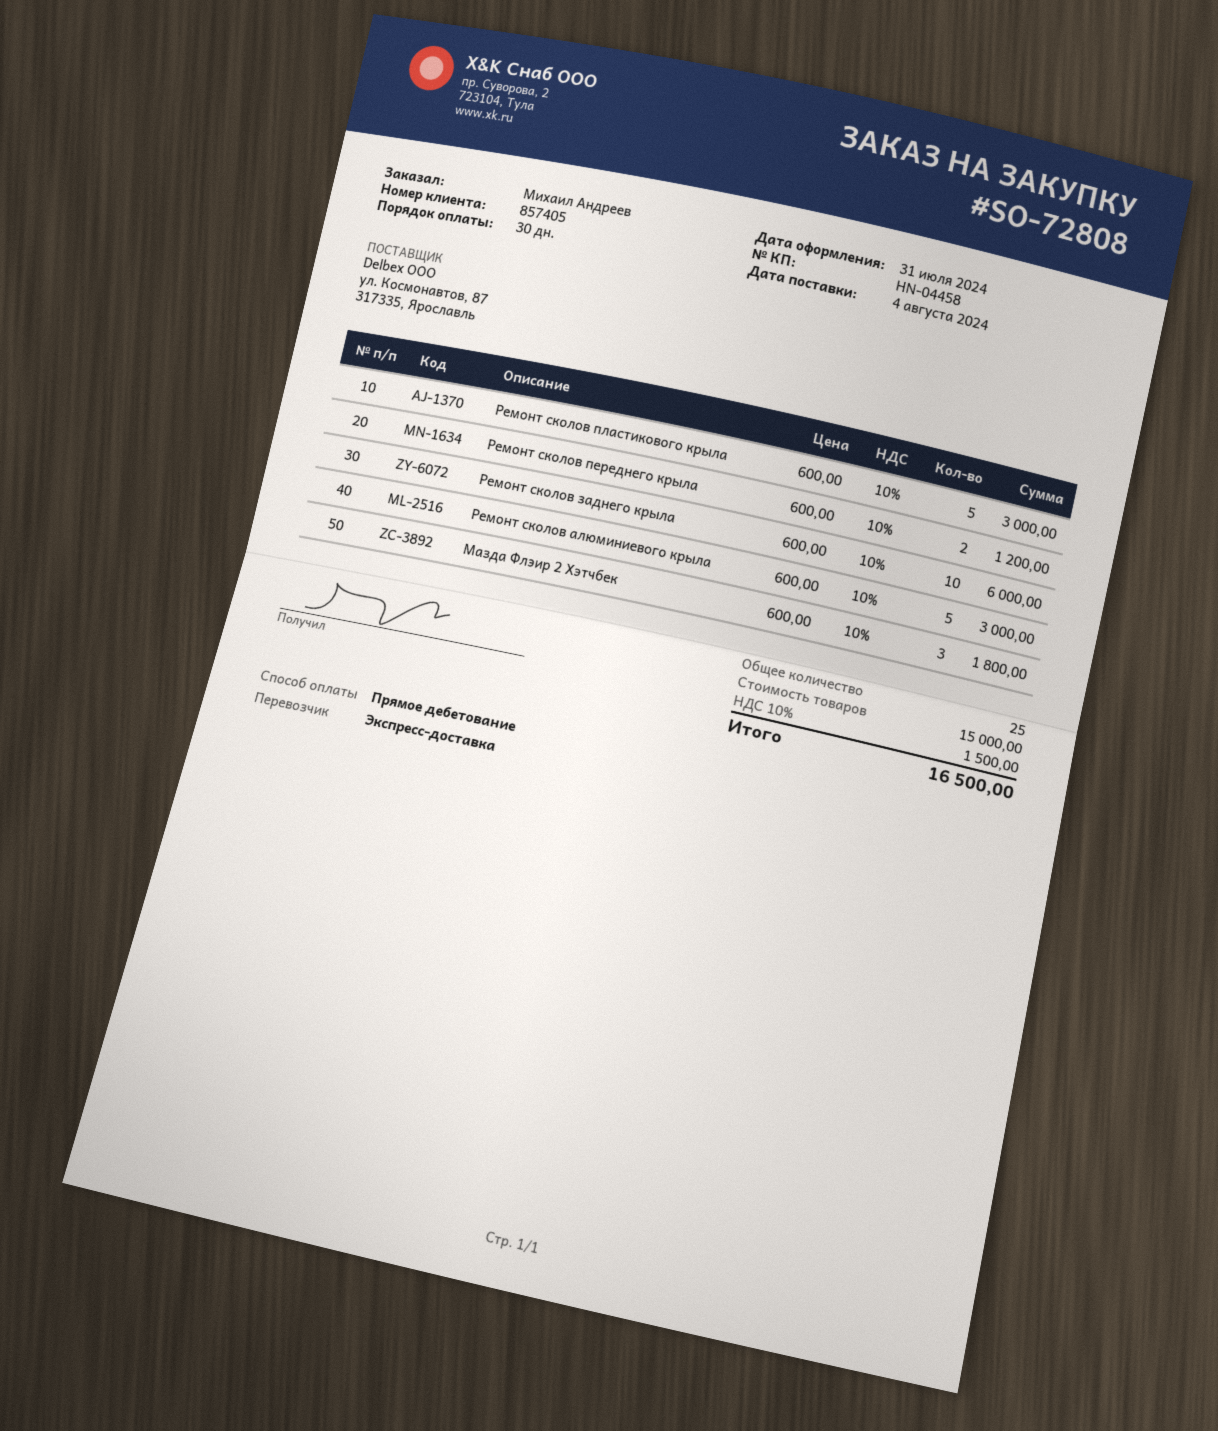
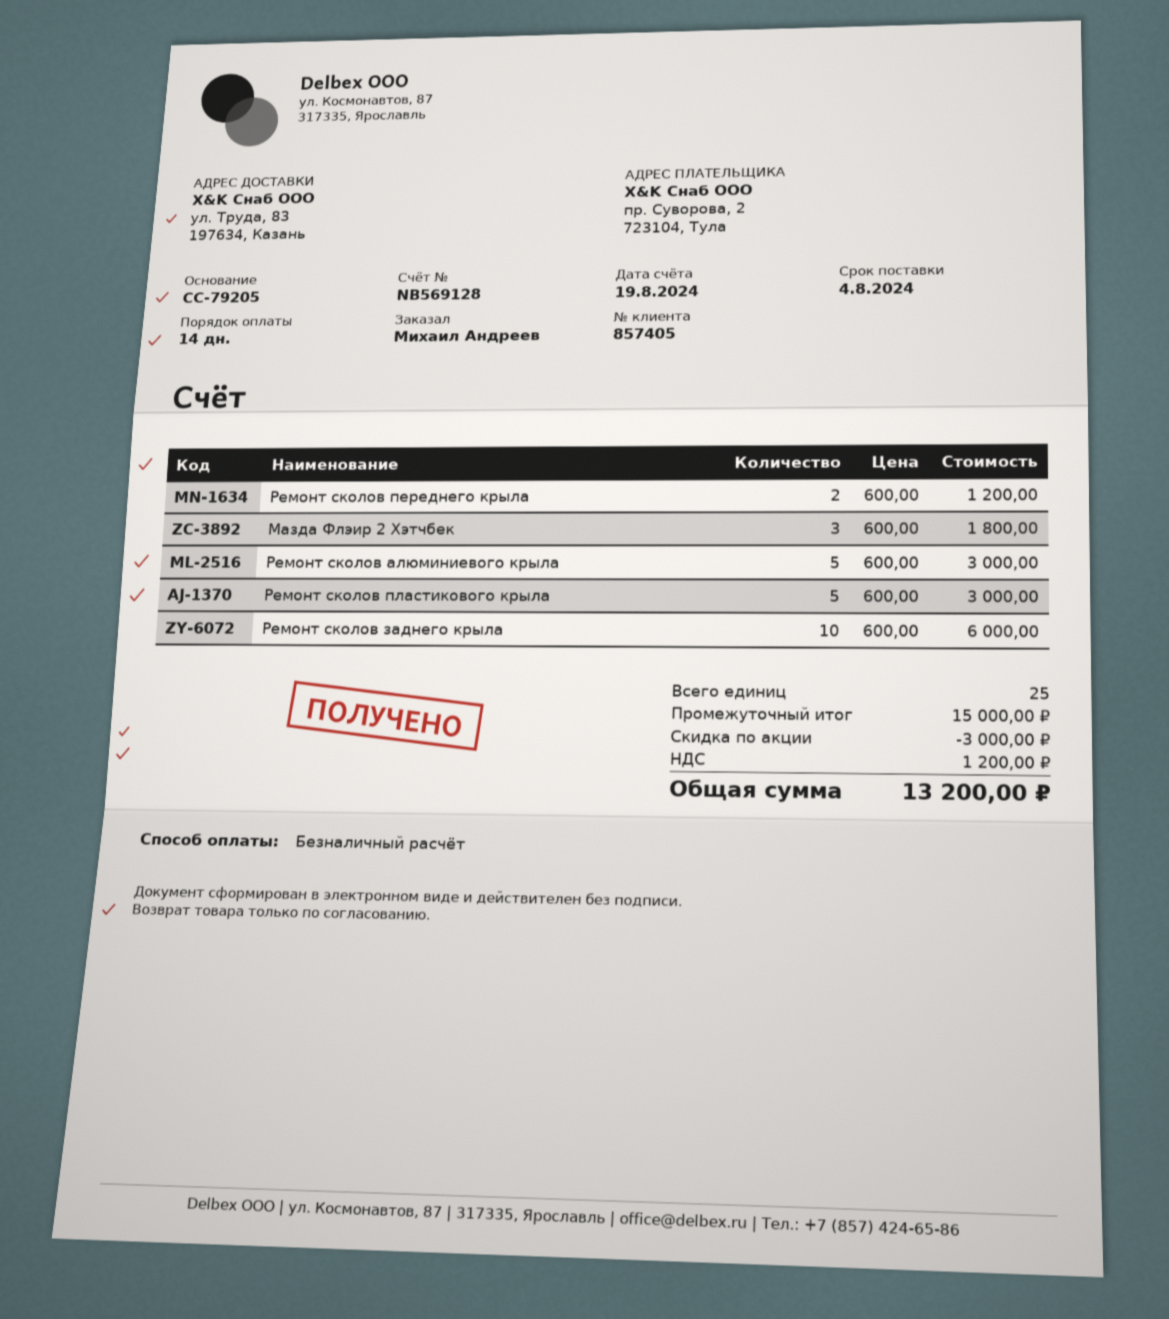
payment terms: 30 days -> 14 days
payment method: direct debit -> bank transfer
discount: none -> 3000.00
tax: 1500.00 -> 1200.00
total: 16500.00 -> 13200.00

